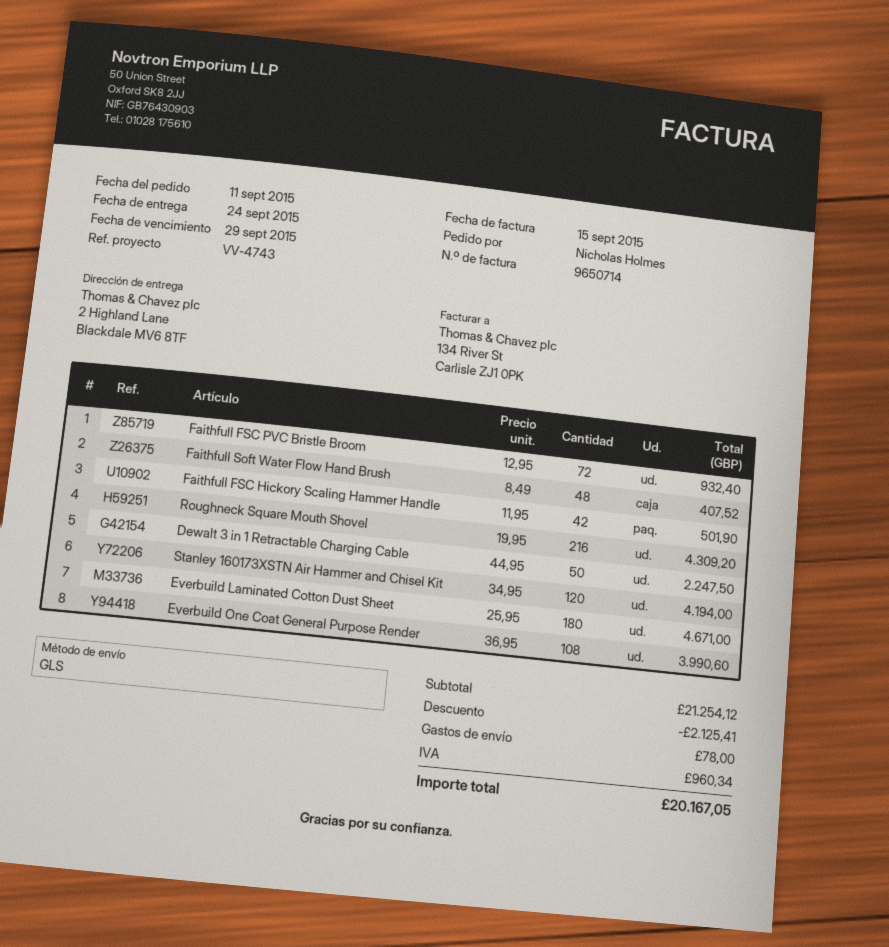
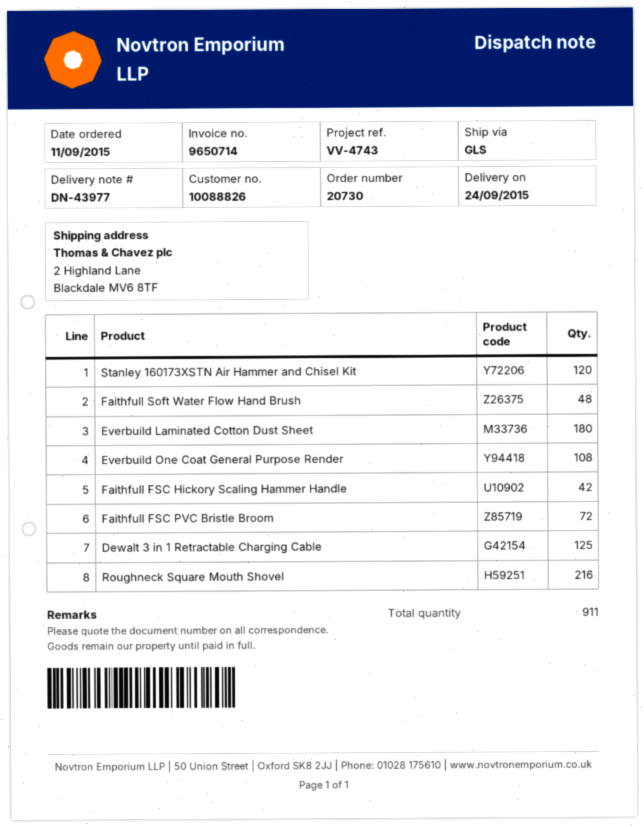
Dewalt 3 in 1 Retractable Charging Cable: 50 -> 125

